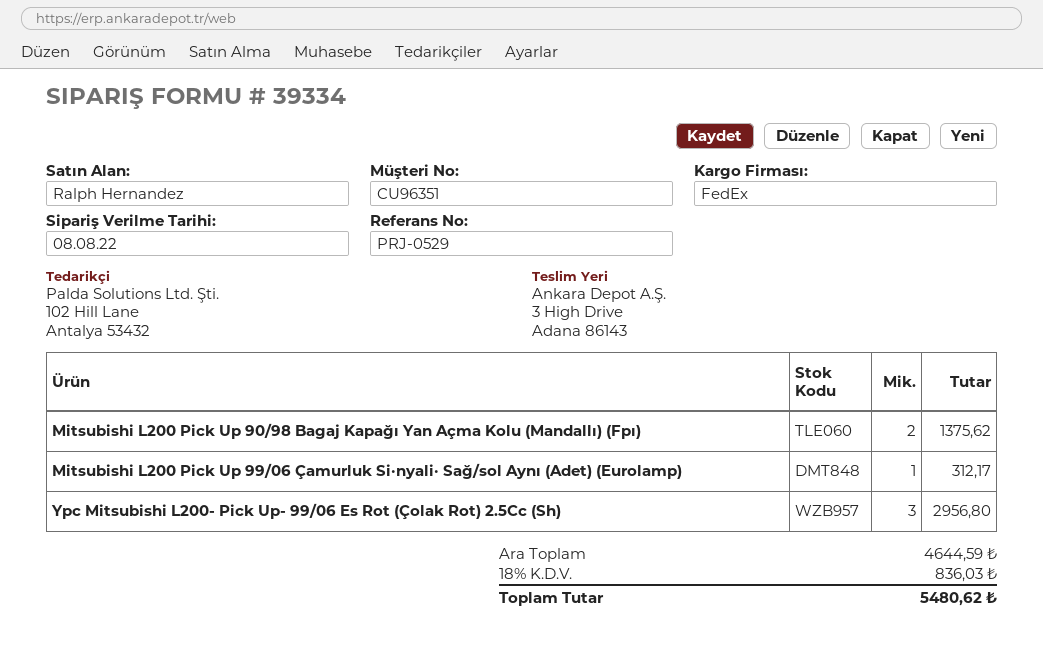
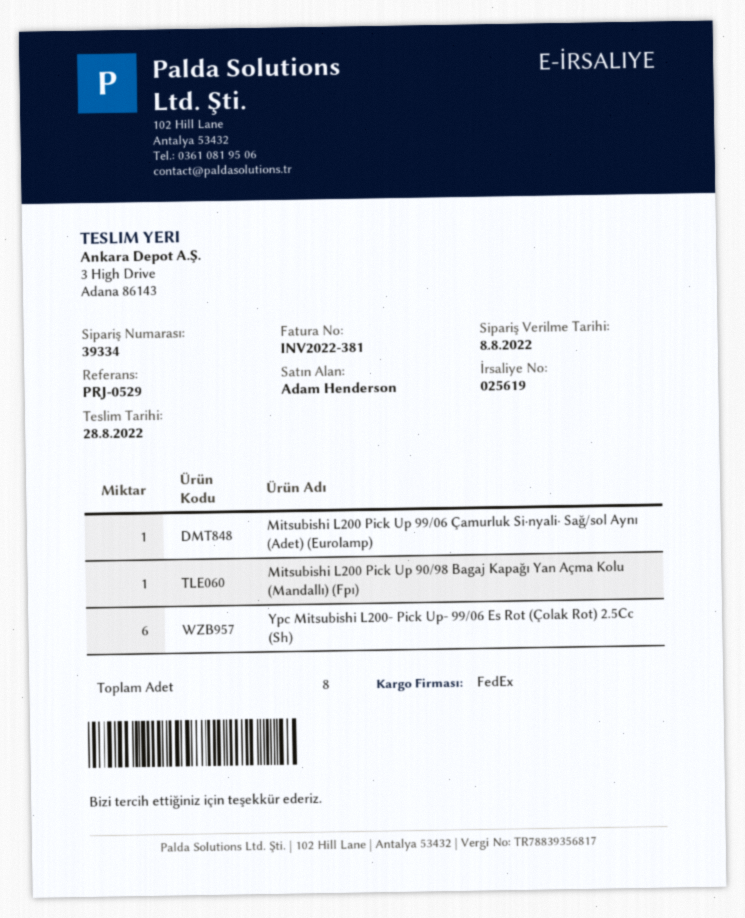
ordered by: Ralph Hernandez -> Adam Henderson
Mitsubishi L200 Pick Up 90/98 Bagaj Kapağı Yan Açma Kolu (Mandallı) (Fpı): 2 -> 1
Ypc Mitsubishi L200- Pick Up- 99/06 Es Rot (Çolak Rot) 2.5Cc (Sh): 3 -> 6

